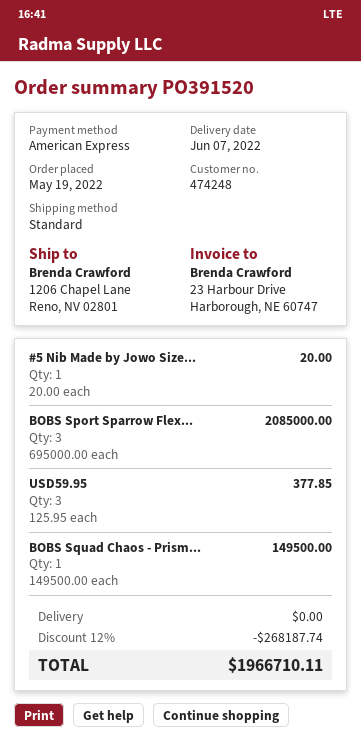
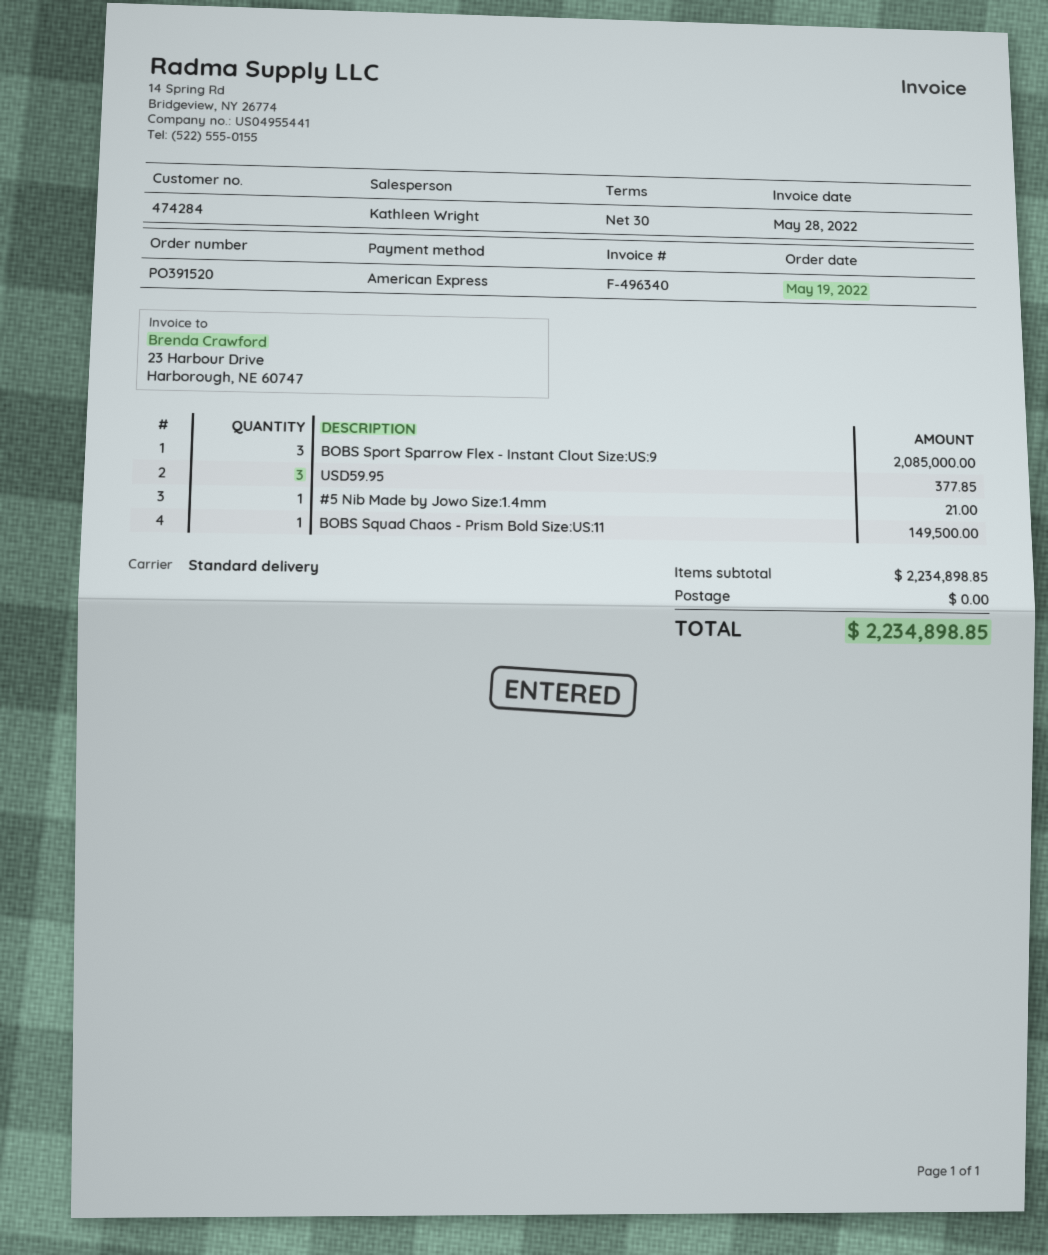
customer number: 474248 -> 474284
#5 Nib Made by Jowo Size...: 1 for 20.00 -> 1 for 21.00
discount: 12% = 268187.74 -> none
total: 1966710.11 -> 2234898.85

